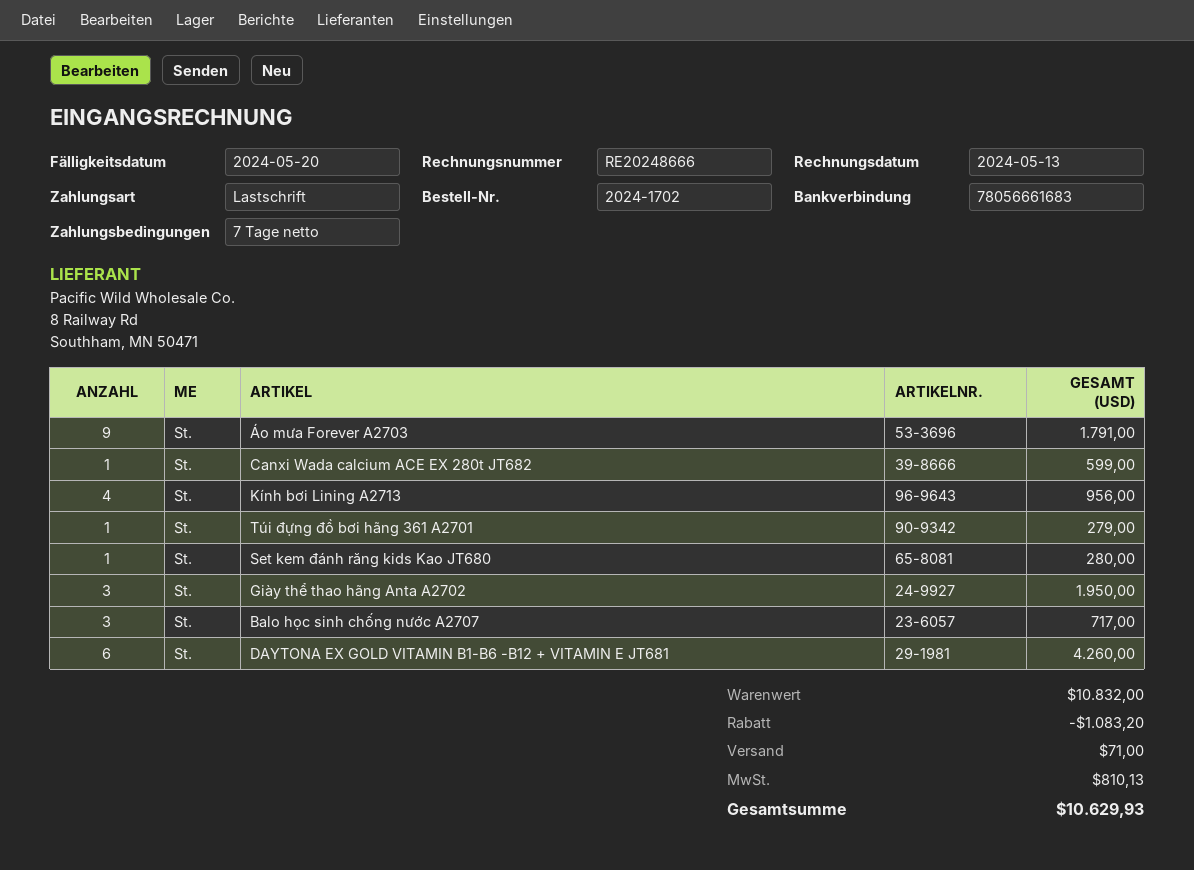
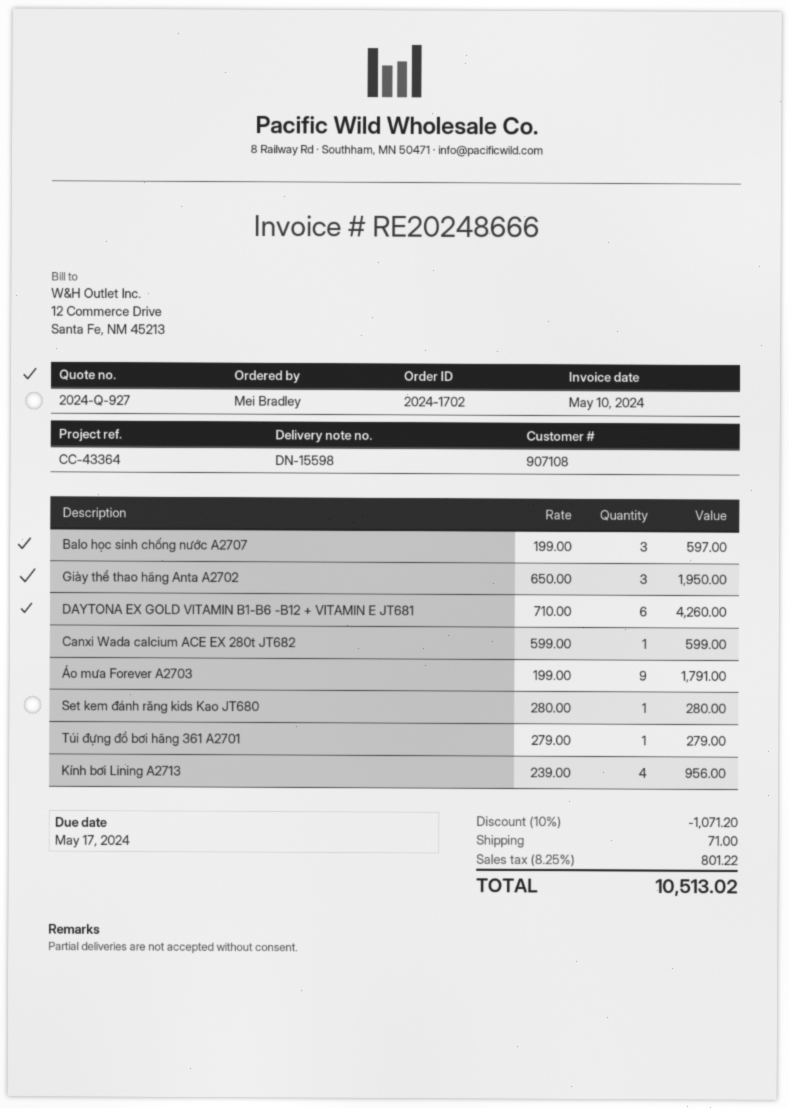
invoice date: 2024-05-13 -> 2024-05-10
due date: 2024-05-20 -> 2024-05-17
Balo học sinh chống nước A2707: 3 for 717.00 -> 3 for 597.00
discount: 1083.20 -> 1071.20
tax: 810.13 -> 801.22
total: 10629.93 -> 10513.02

